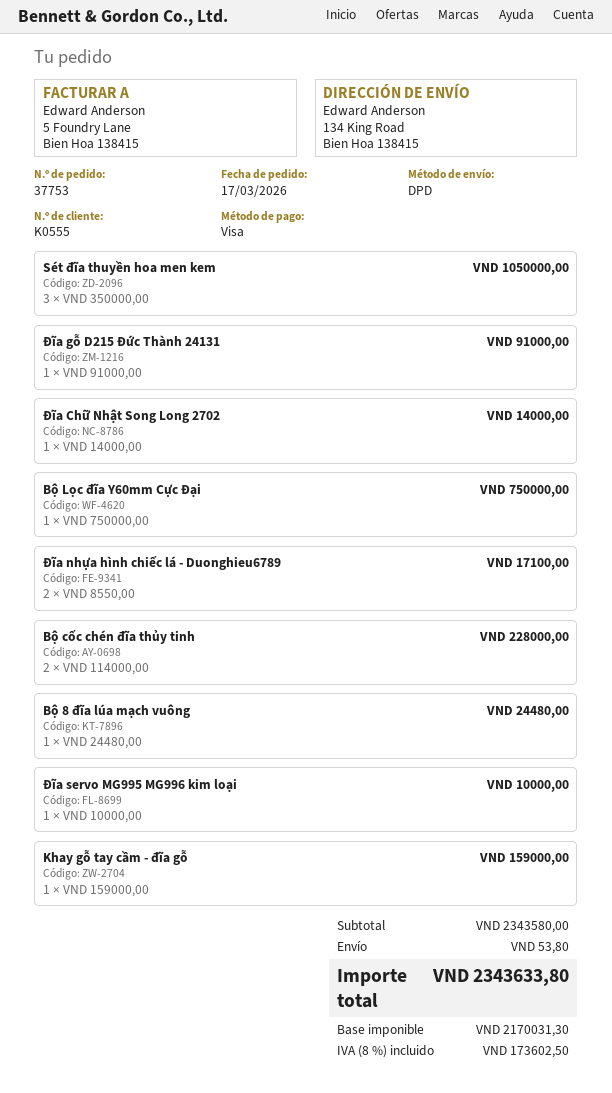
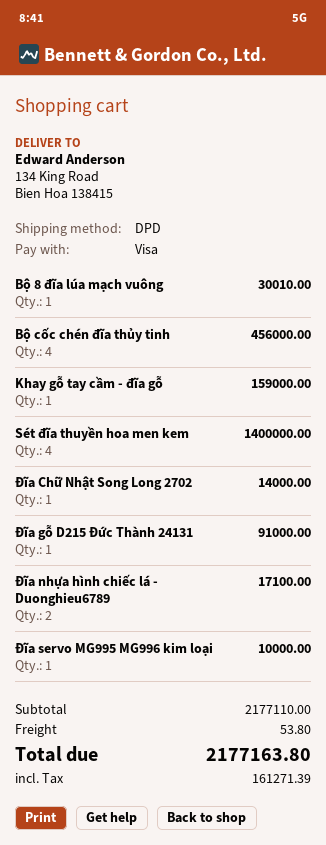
Sét đĩa thuyền hoa men kem: 3 for 1050000.00 -> 4 for 1400000.00
Bộ Lọc đĩa Y60mm Cực Đại: 1 for 750000.00 -> none
Bộ cốc chén đĩa thủy tinh: 2 for 228000.00 -> 4 for 456000.00
Bộ 8 đĩa lúa mạch vuông: 1 for 24480.00 -> 1 for 30010.00
subtotal: 2343580.00 -> 2177110.00
tax: 173602.50 -> 161271.39
total: 2343633.80 -> 2177163.80

